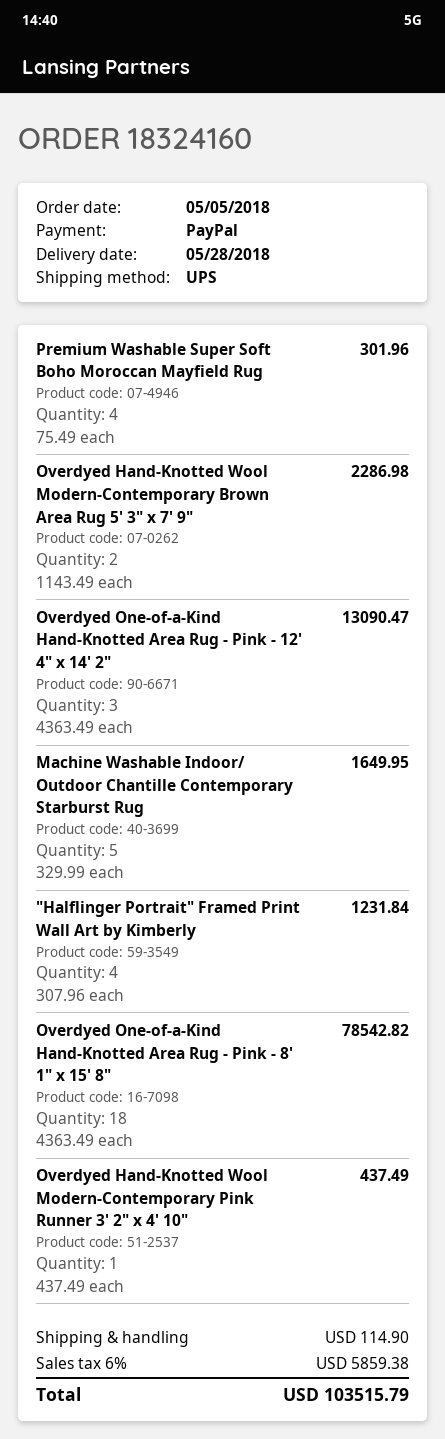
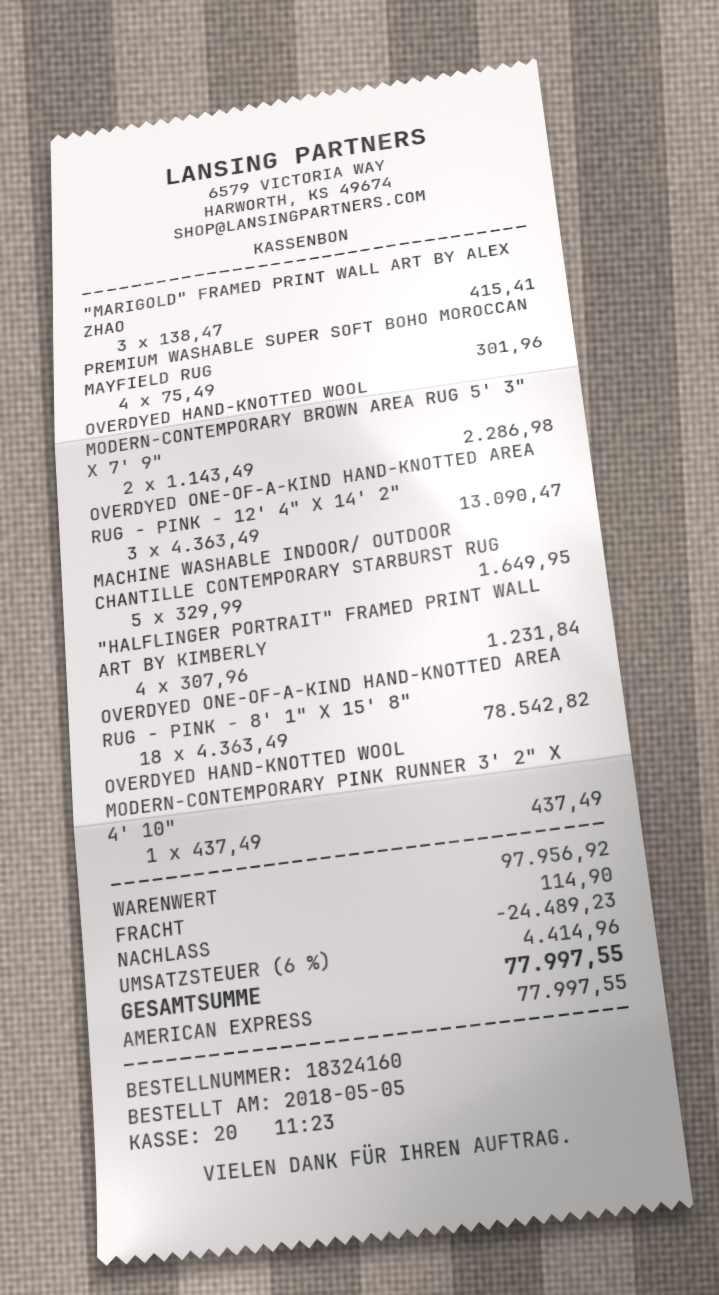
payment method: PayPal -> American Express
"MARIGOLD" FRAMED PRINT WALL ART BY ALEX ZHAO: none -> 3 x 138.47 = 415.41
discount: none -> 24489.23
tax: 6% = 5859.38 -> 6% = 4414.96
total: 103515.79 -> 77997.55

